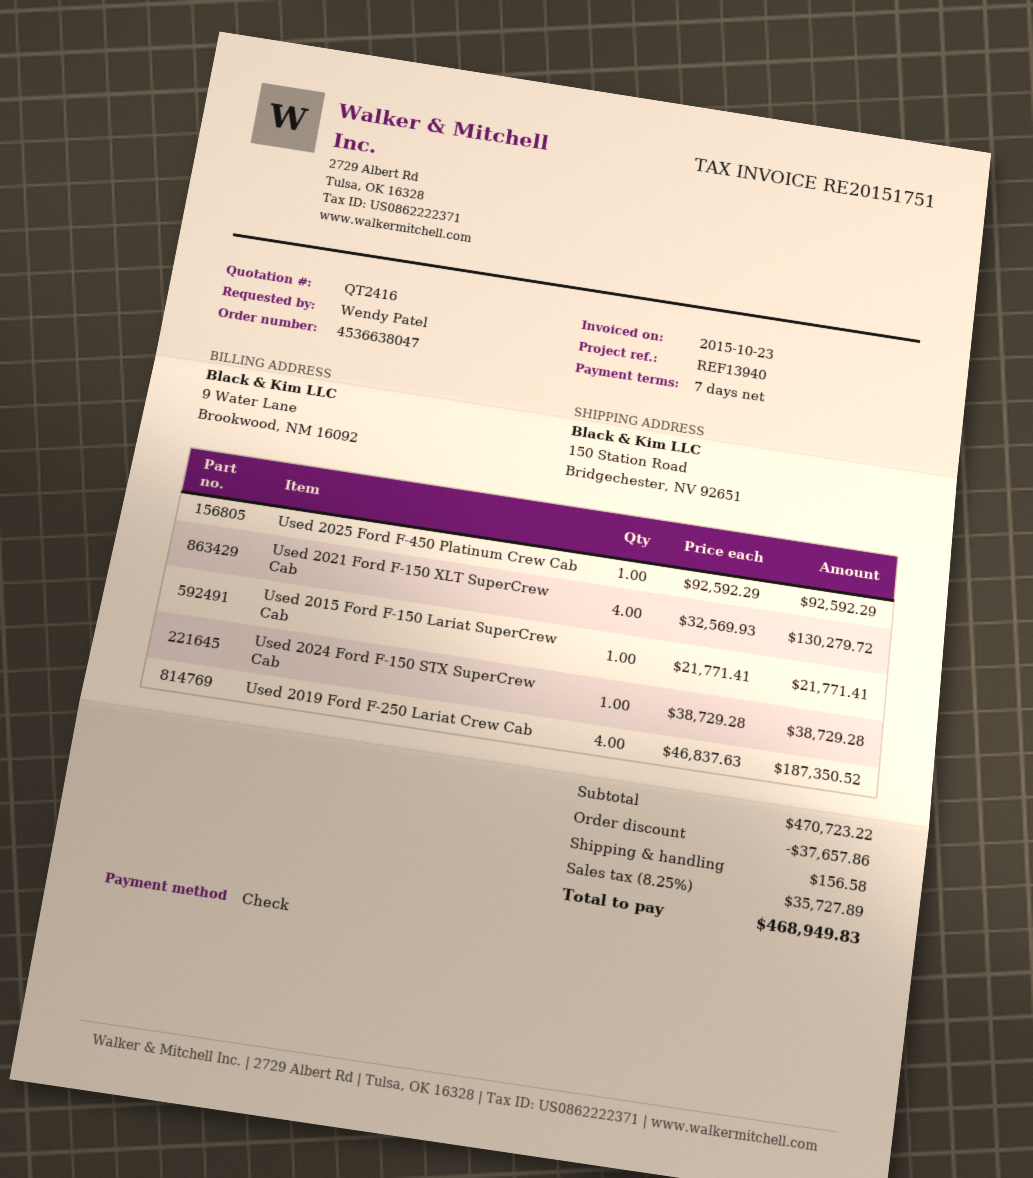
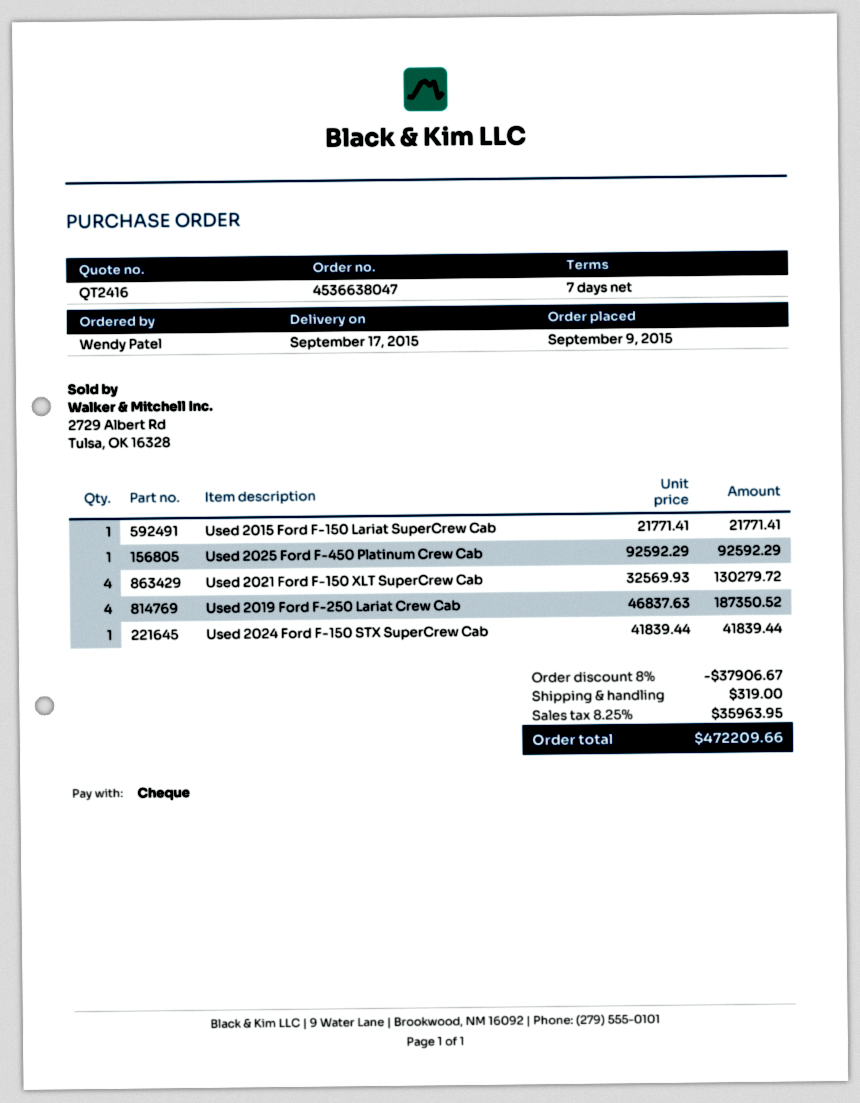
Used 2024 Ford F-150 STX SuperCrew Cab: 1 x 38729.28 = 38729.28 -> 1 x 41839.44 = 41839.44
discount: 37657.86 -> 37906.67
shipping: 156.58 -> 319.00
tax: 8.25% = 35727.89 -> 8.25% = 35963.95
total: 468949.83 -> 472209.66

